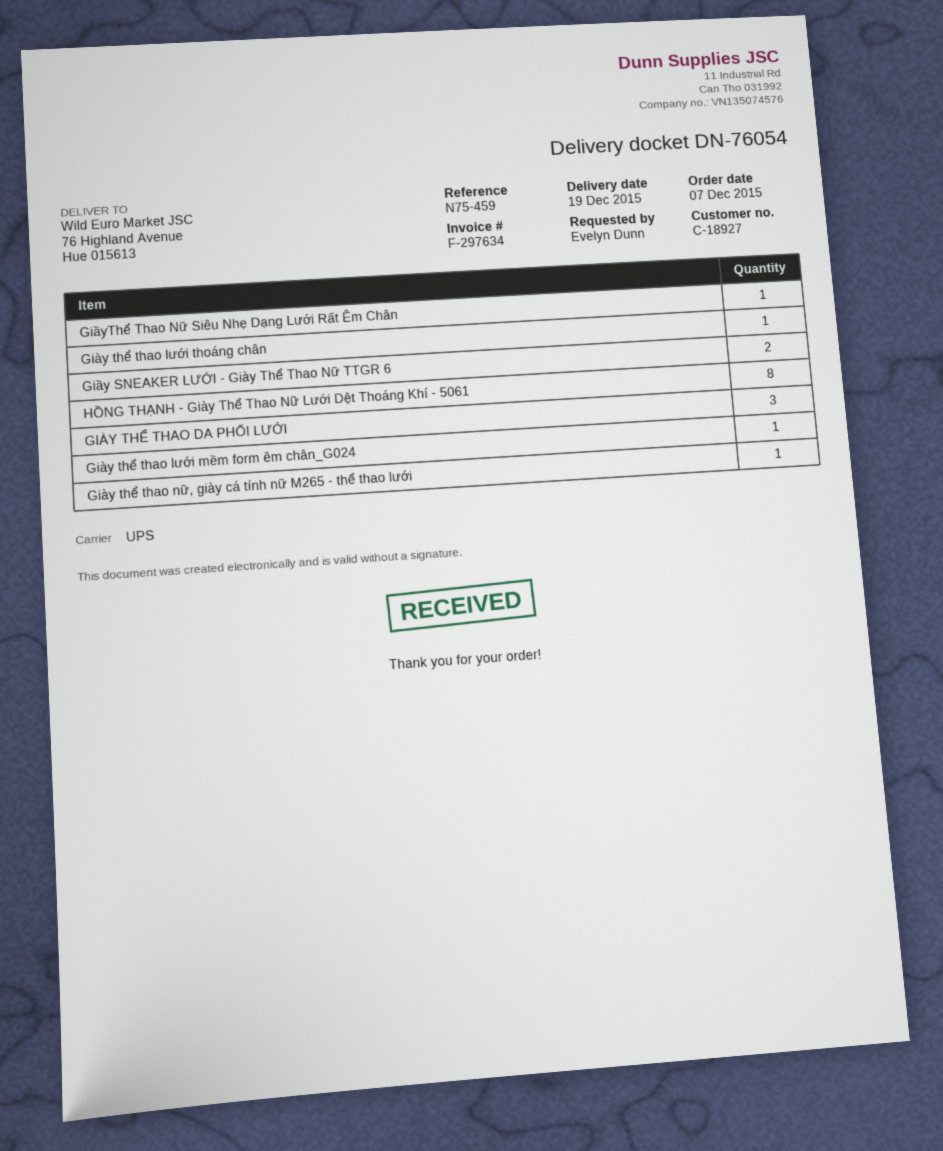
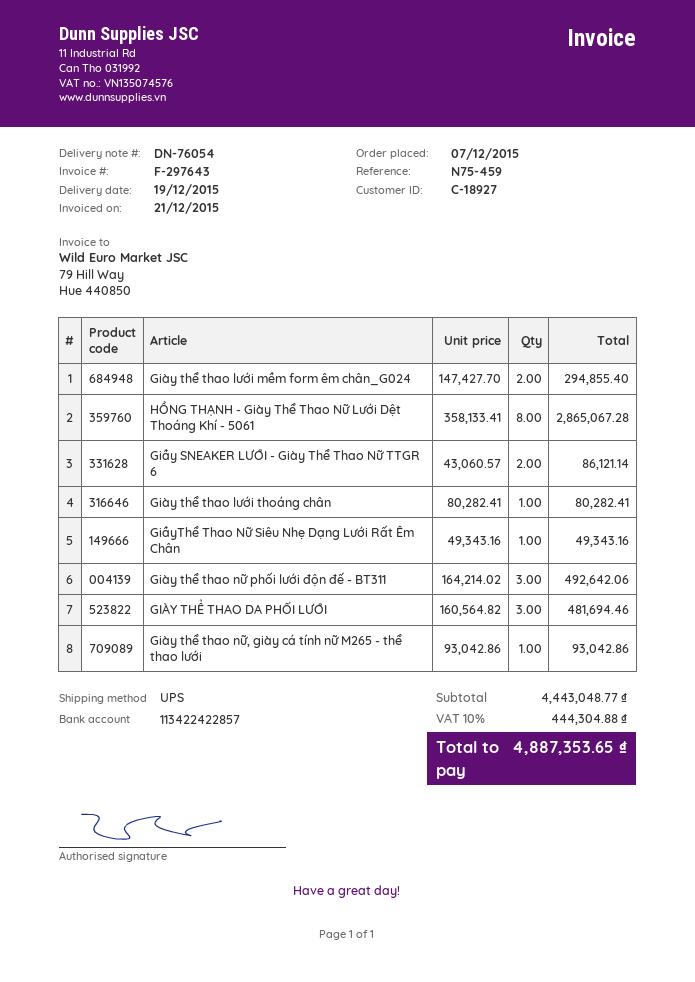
invoice number: F-297634 -> F-297643
Giày thể thao lưới mềm form êm chân_G024: 1 -> 2
Giày thể thao nữ phối lưới độn đế - BT311: none -> 3

